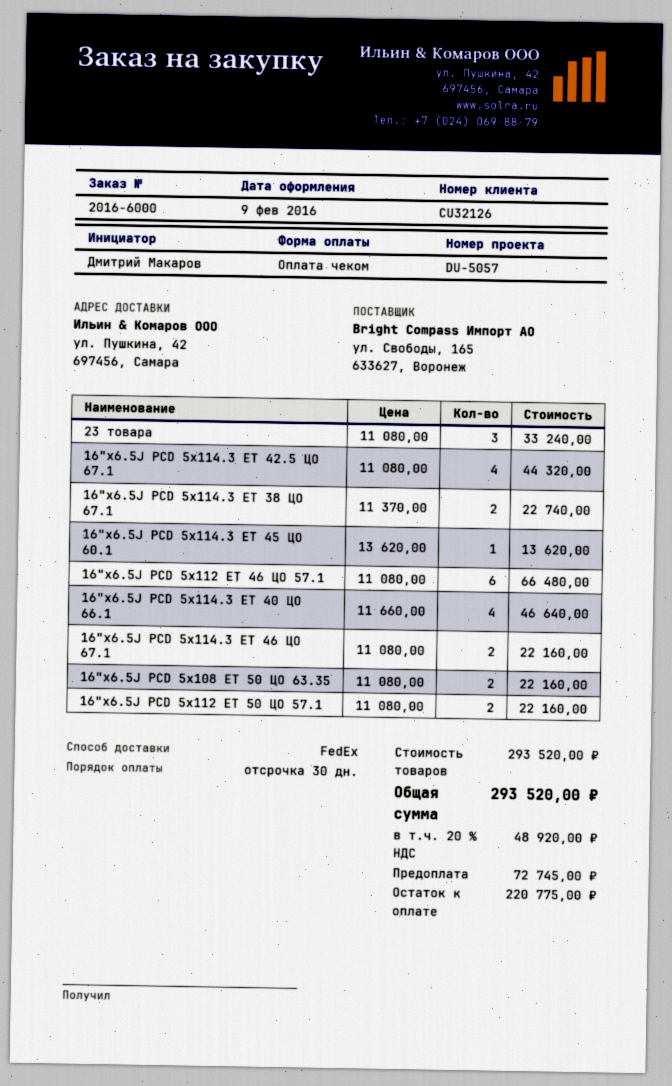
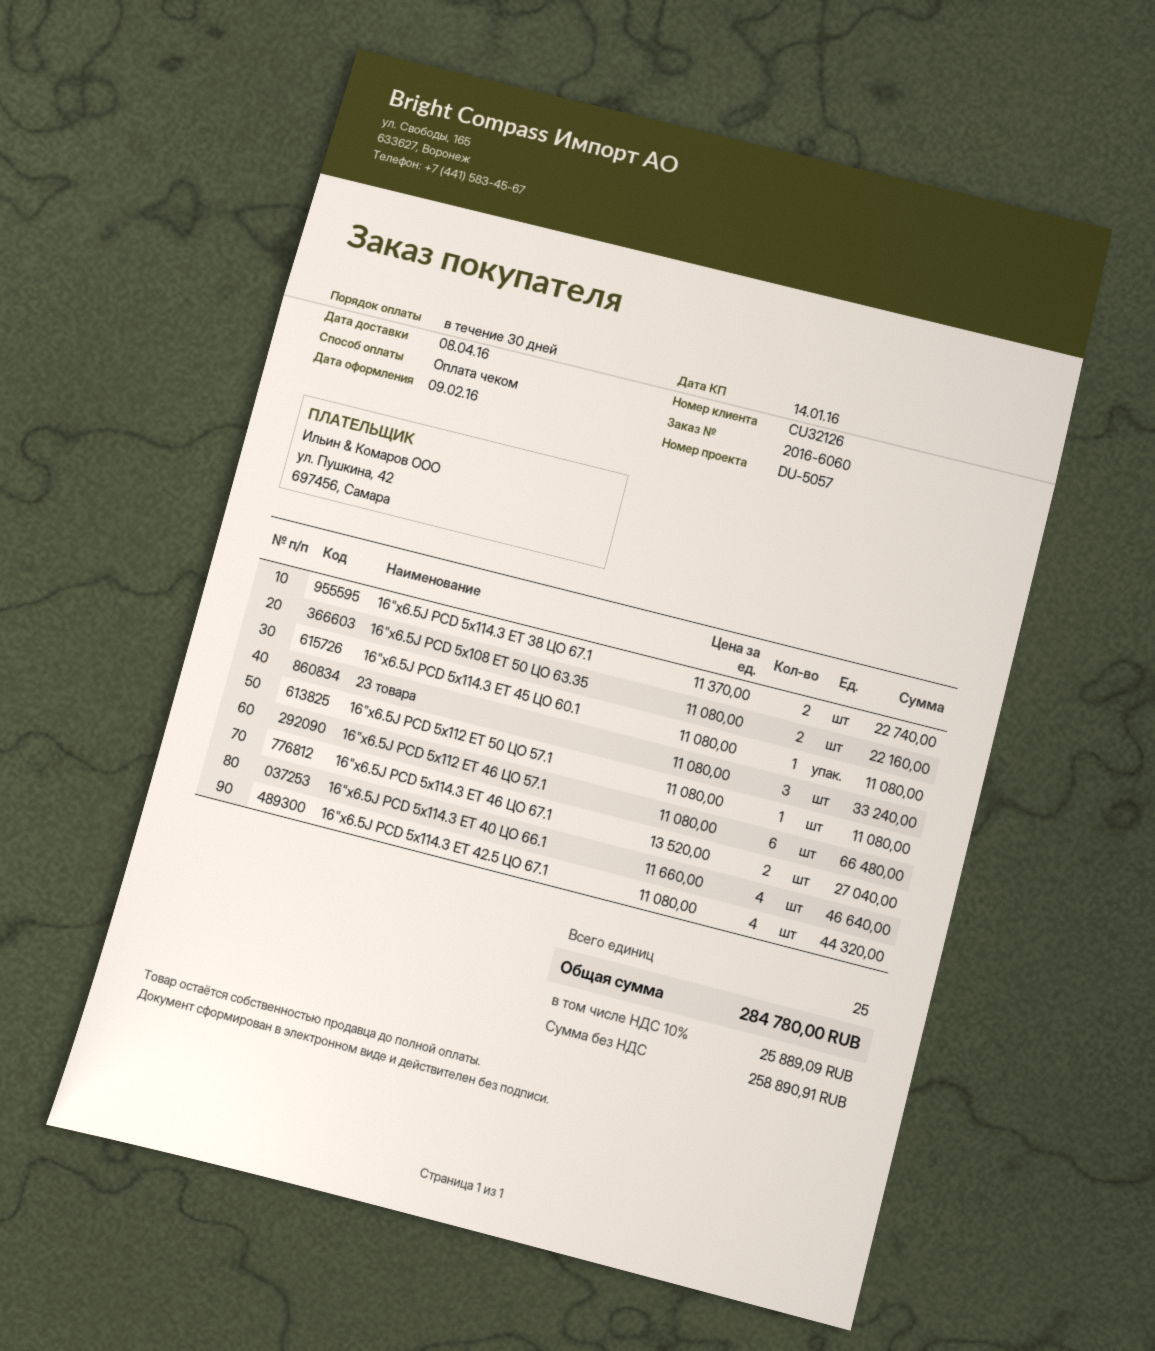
order number: 2016-6000 -> 2016-6060
16"x6.5J PCD 5x114.3 ЕТ 45 ЦО 60.1: 1 x 13620.00 = 13620.00 -> 1 x 11080.00 = 11080.00
16"x6.5J PCD 5x114.3 ЕТ 46 ЦО 67.1: 2 x 11080.00 = 22160.00 -> 2 x 13520.00 = 27040.00
16"x6.5J PCD 5x112 ЕТ 50 ЦО 57.1: 2 x 11080.00 = 22160.00 -> 1 x 11080.00 = 11080.00
tax: 20% = 48920.00 -> 10% = 25889.09
total: 293520.00 -> 284780.00

